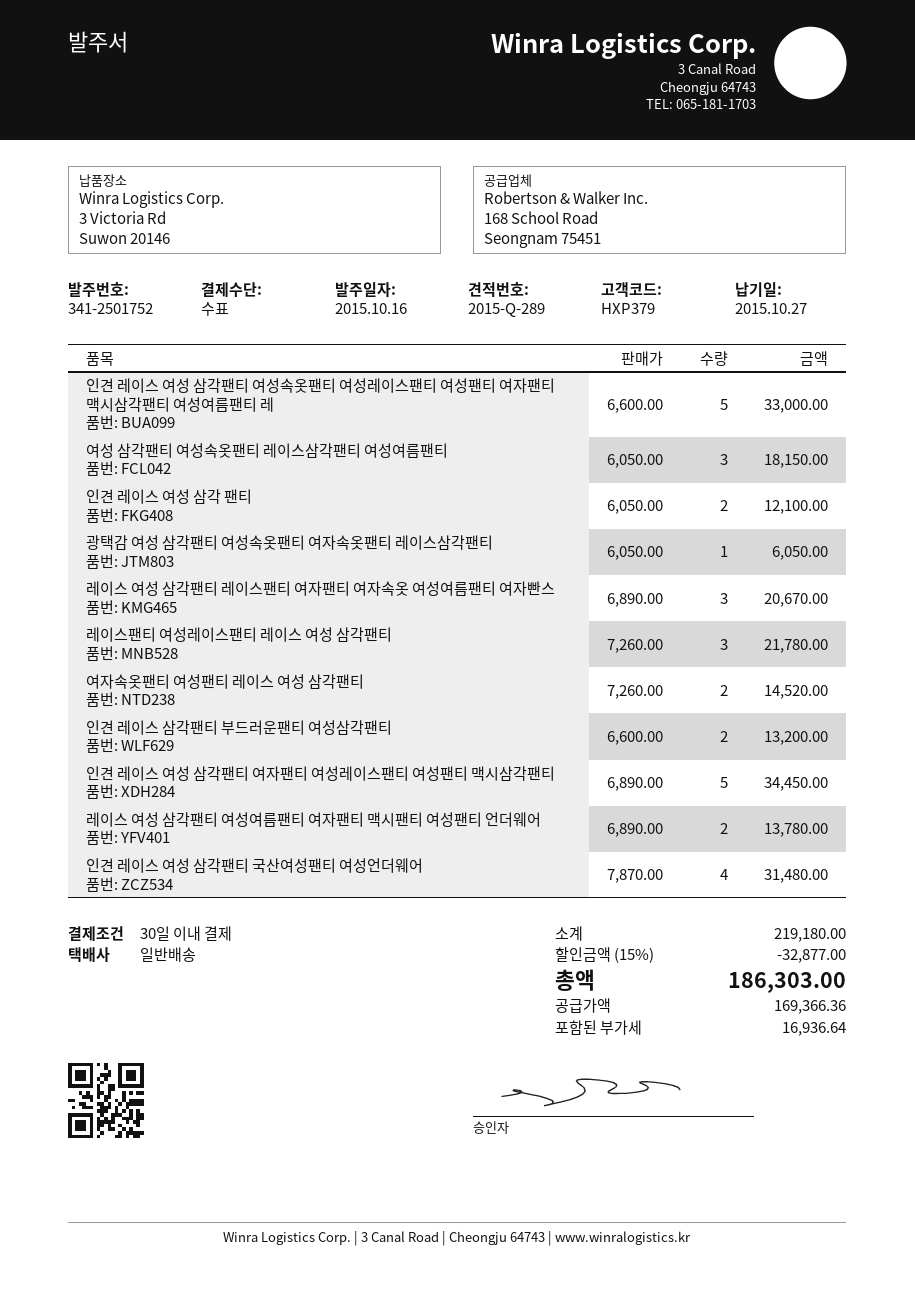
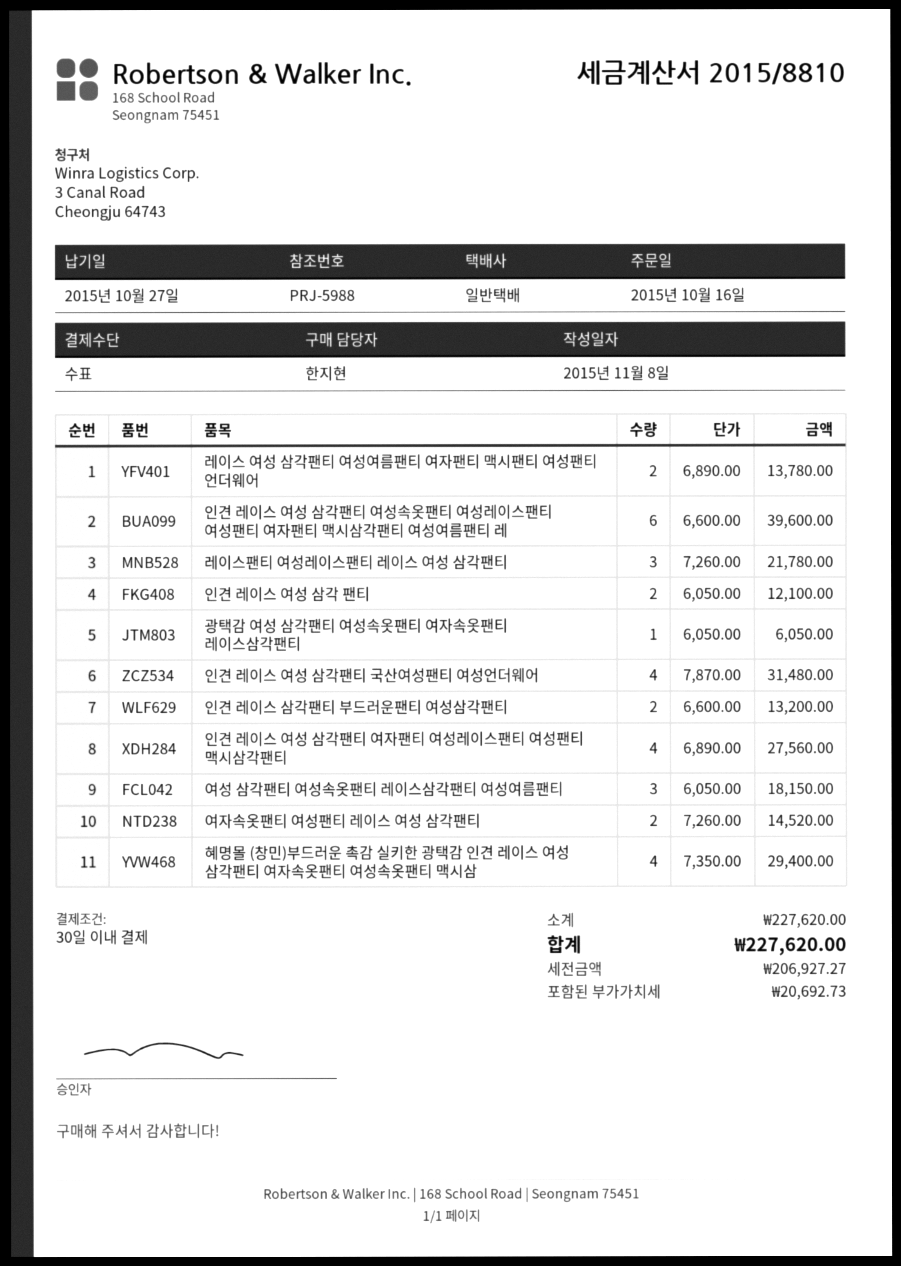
인견 레이스 여성 삼각팬티 여성속옷팬티 여성레이스팬티 여성팬티 여자팬티 맥시삼각팬티 여성여름팬티 레: 5 x 6600.00 = 33000.00 -> 6 x 6600.00 = 39600.00
레이스 여성 삼각팬티 레이스팬티 여자팬티 여자속옷 여성여름팬티 여자빤스: 3 x 6890.00 = 20670.00 -> none
인견 레이스 여성 삼각팬티 여자팬티 여성레이스팬티 여성팬티 맥시삼각팬티: 5 x 6890.00 = 34450.00 -> 4 x 6890.00 = 27560.00
혜명몰 (창민)부드러운 촉감 실키한 광택감 인견 레이스 여성 삼각팬티 여자속옷팬티 여성속옷팬티 맥시삼: none -> 4 x 7350.00 = 29400.00
subtotal: 219180.00 -> 227620.00
discount: 15% = 32877.00 -> none
net: 169366.36 -> 206927.27
tax: 16936.64 -> 20692.73
total: 186303.00 -> 227620.00

